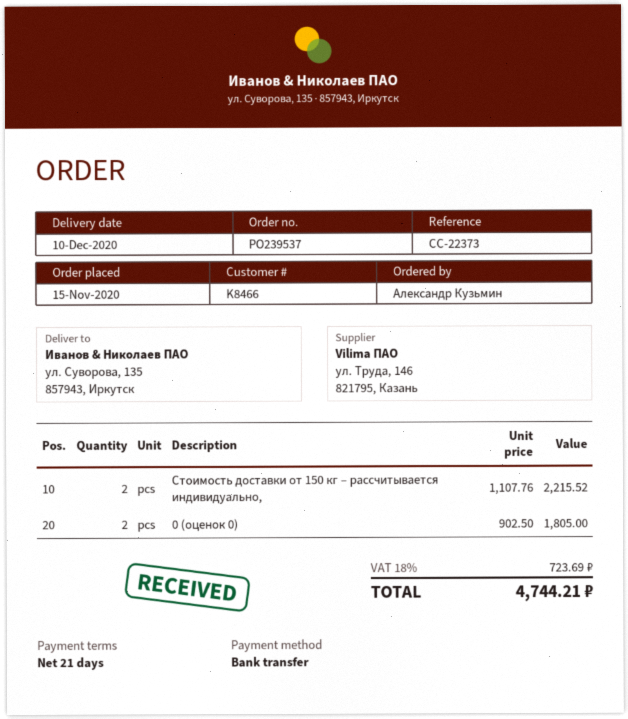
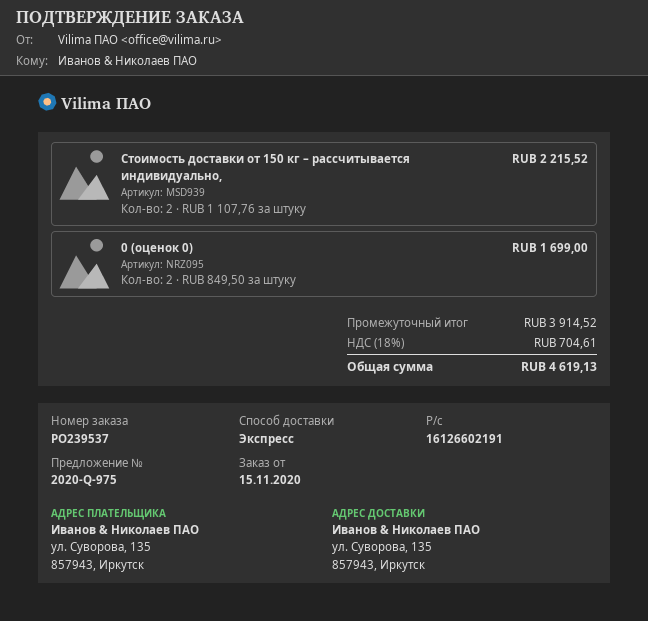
0 (оценок 0): 2 x 902.50 = 1805.00 -> 2 x 849.50 = 1699.00
tax: 18% = 723.69 -> 18% = 704.61
total: 4744.21 -> 4619.13

